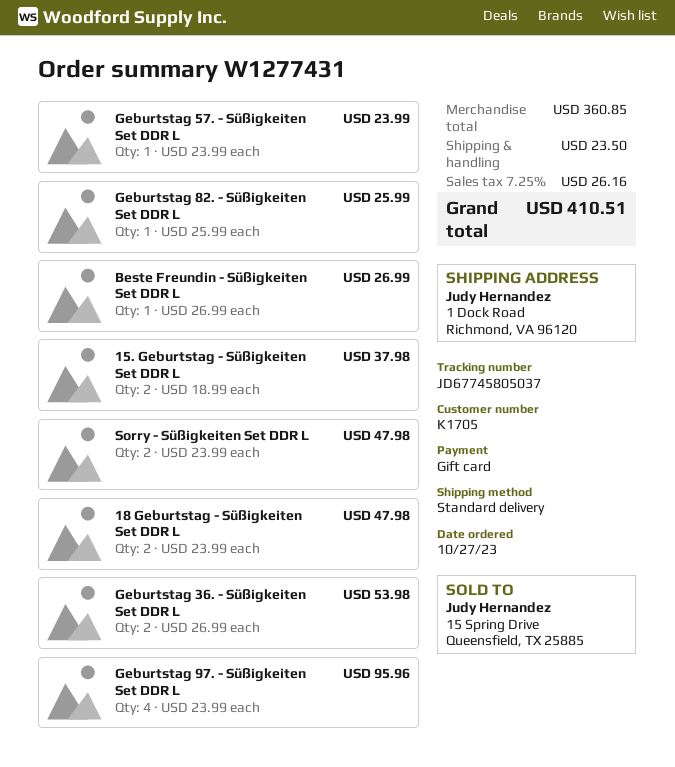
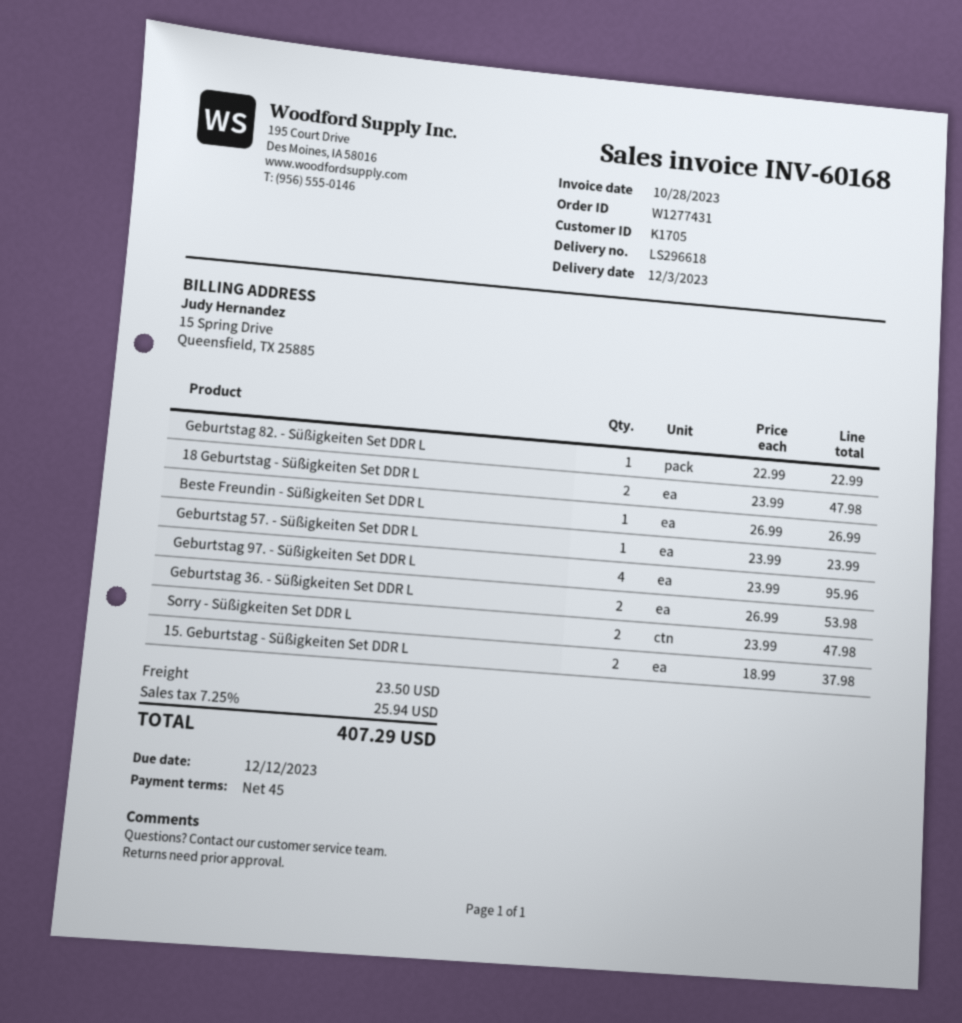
Geburtstag 82. - Süßigkeiten Set DDR L: 1 x 25.99 = 25.99 -> 1 x 22.99 = 22.99
tax: 7.25% = 26.16 -> 7.25% = 25.94
total: 410.51 -> 407.29

